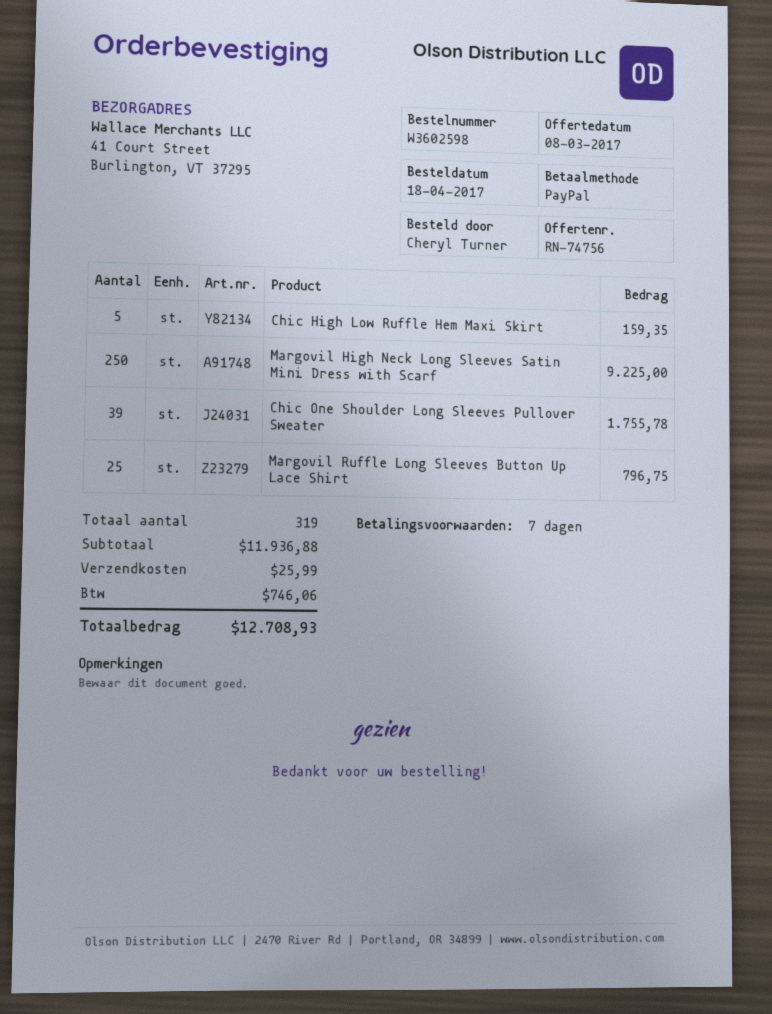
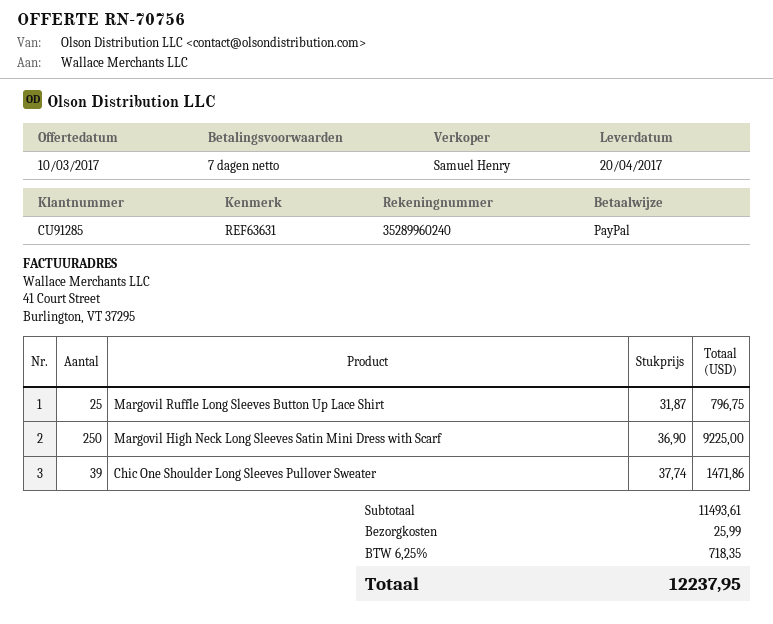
quote number: RN-74756 -> RN-70756
quote date: 2017-03-08 -> 2017-03-10
Chic High Low Ruffle Hem Maxi Skirt: 5 for 159.35 -> none
Chic One Shoulder Long Sleeves Pullover Sweater: 39 for 1755.78 -> 39 for 1471.86
subtotal: 11936.88 -> 11493.61
tax: 746.06 -> 718.35
total: 12708.93 -> 12237.95

